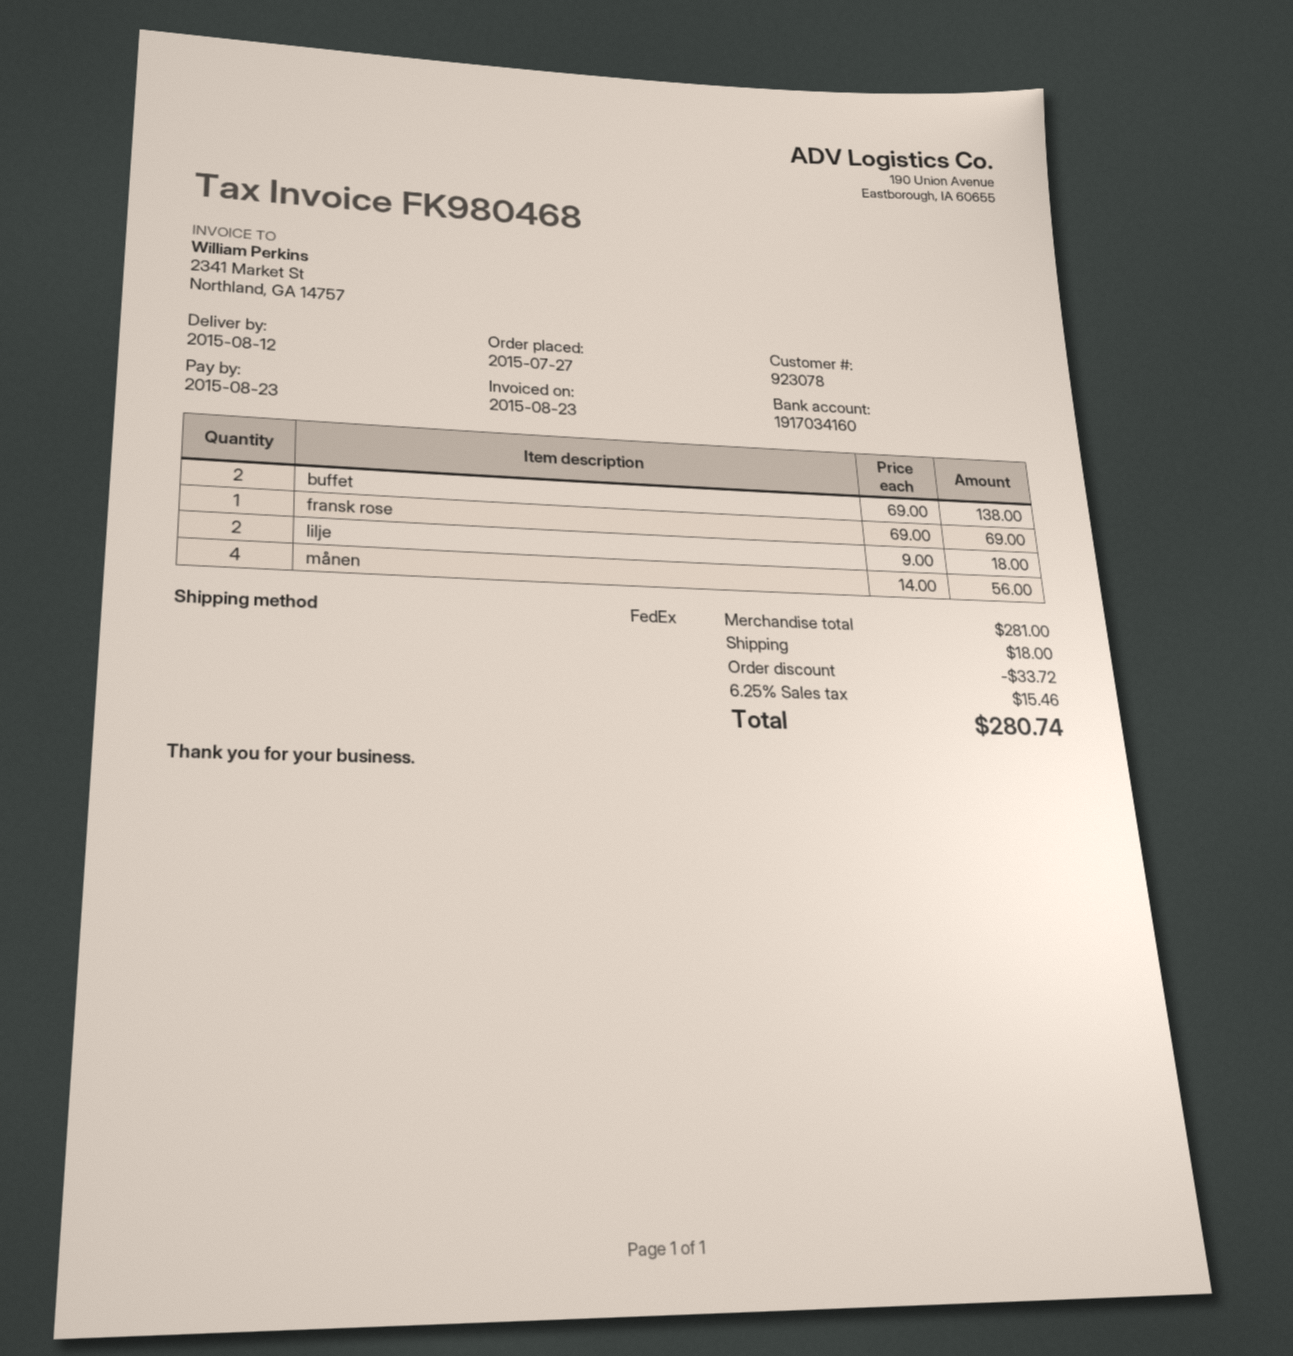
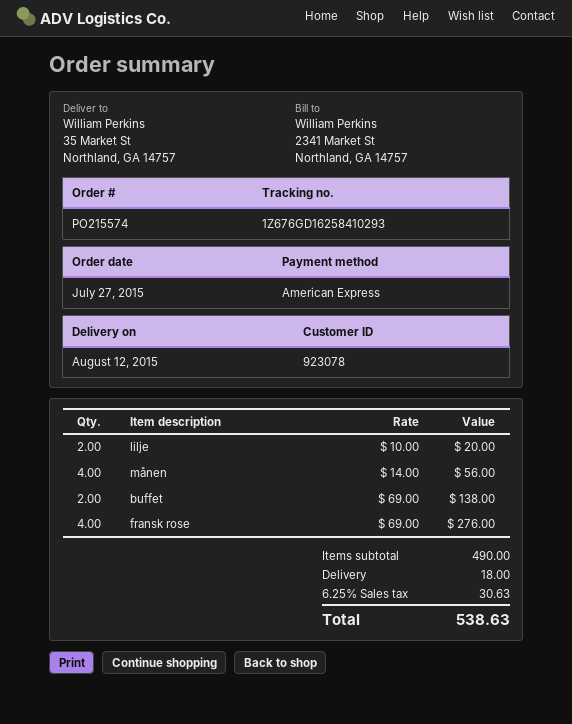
fransk rose: 1 x 69.00 = 69.00 -> 4 x 69.00 = 276.00
lilje: 2 x 9.00 = 18.00 -> 2 x 10.00 = 20.00
subtotal: 281.00 -> 490.00
discount: 33.72 -> none
tax: 6.25% = 15.46 -> 6.25% = 30.63
total: 280.74 -> 538.63

